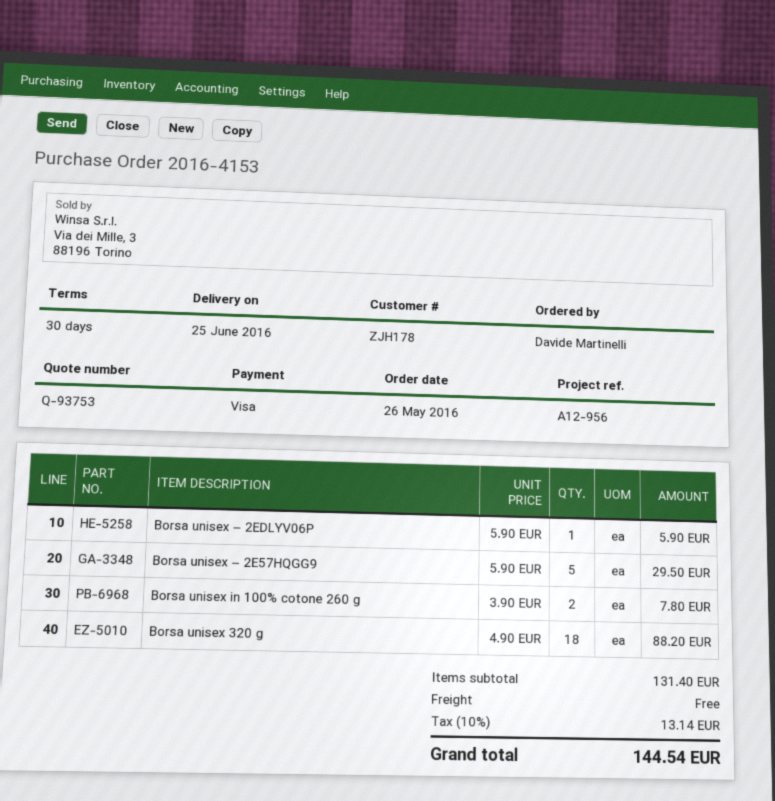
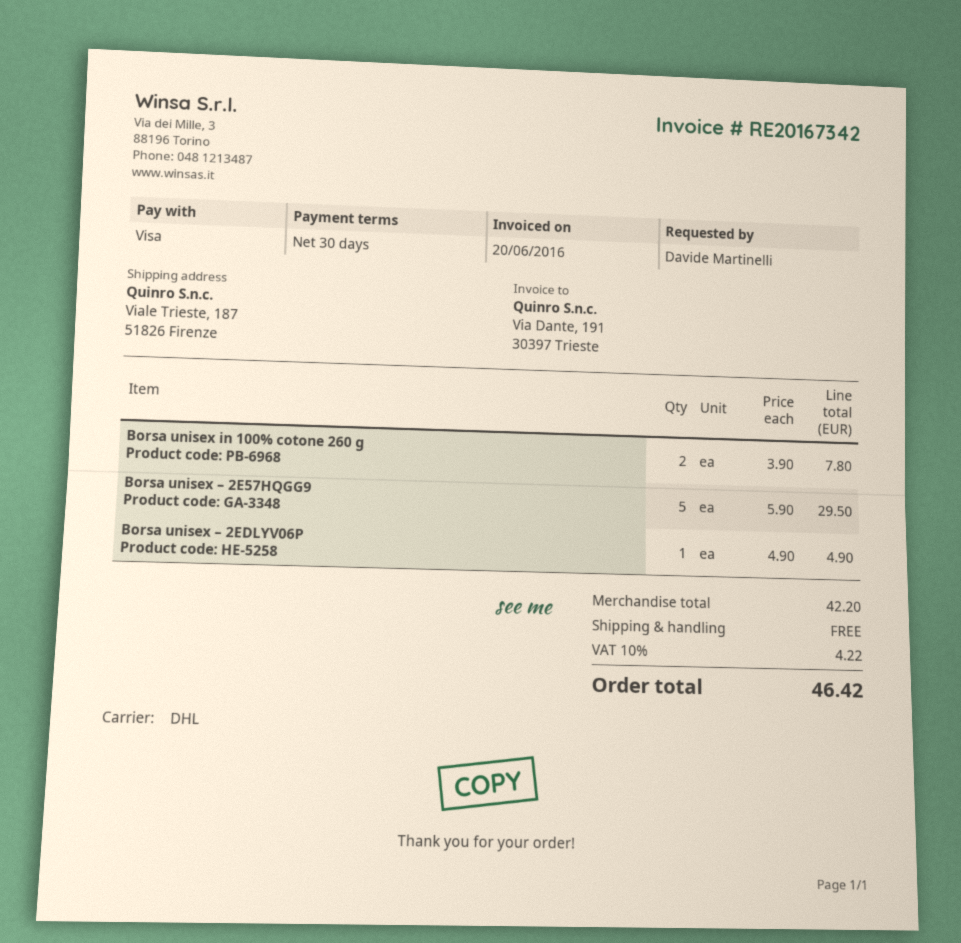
Borsa unisex – 2EDLYV06P: 1 x 5.90 = 5.90 -> 1 x 4.90 = 4.90
Borsa unisex 320 g: 18 x 4.90 = 88.20 -> none
subtotal: 131.40 -> 42.20
tax: 10% = 13.14 -> 10% = 4.22
total: 144.54 -> 46.42

